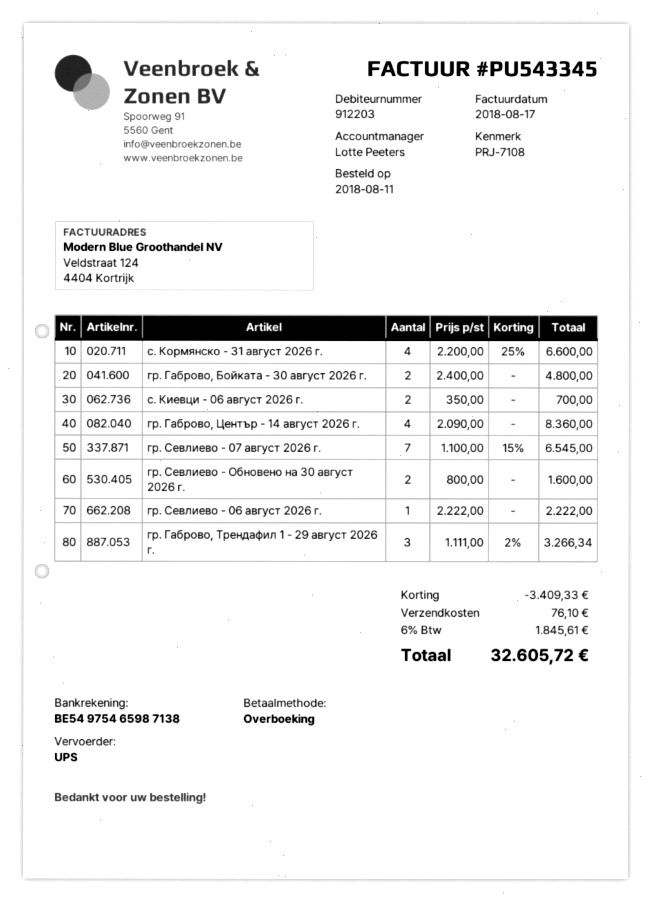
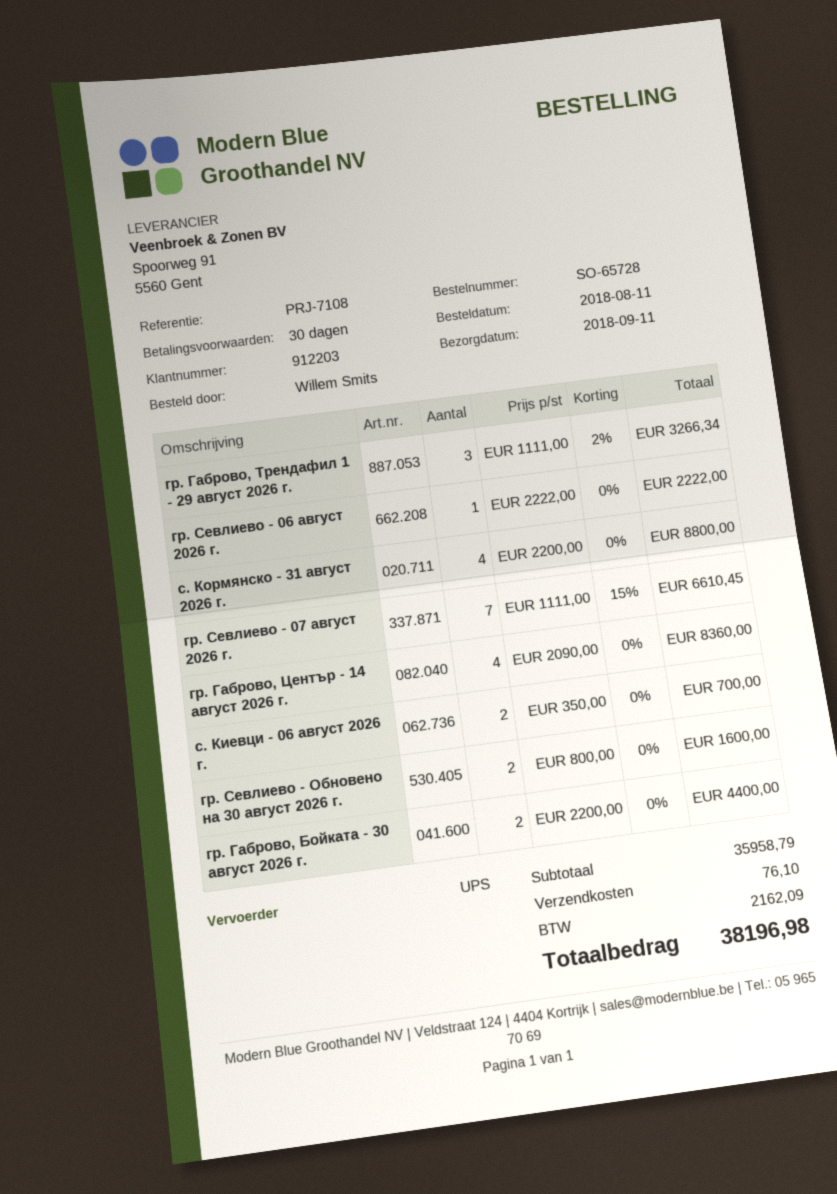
с. Кормянско - 31 август 2026 г.: 4 x 2200.00 - 25% = 6600.00 -> 4 x 2200.00 = 8800.00
гр. Габрово, Бойката - 30 август 2026 г.: 2 x 2400.00 = 4800.00 -> 2 x 2200.00 = 4400.00
гр. Севлиево - 07 август 2026 г.: 7 x 1100.00 - 15% = 6545.00 -> 7 x 1111.00 - 15% = 6610.45
discount: 3409.33 -> none
tax: 1845.61 -> 2162.09
total: 32605.72 -> 38196.98

